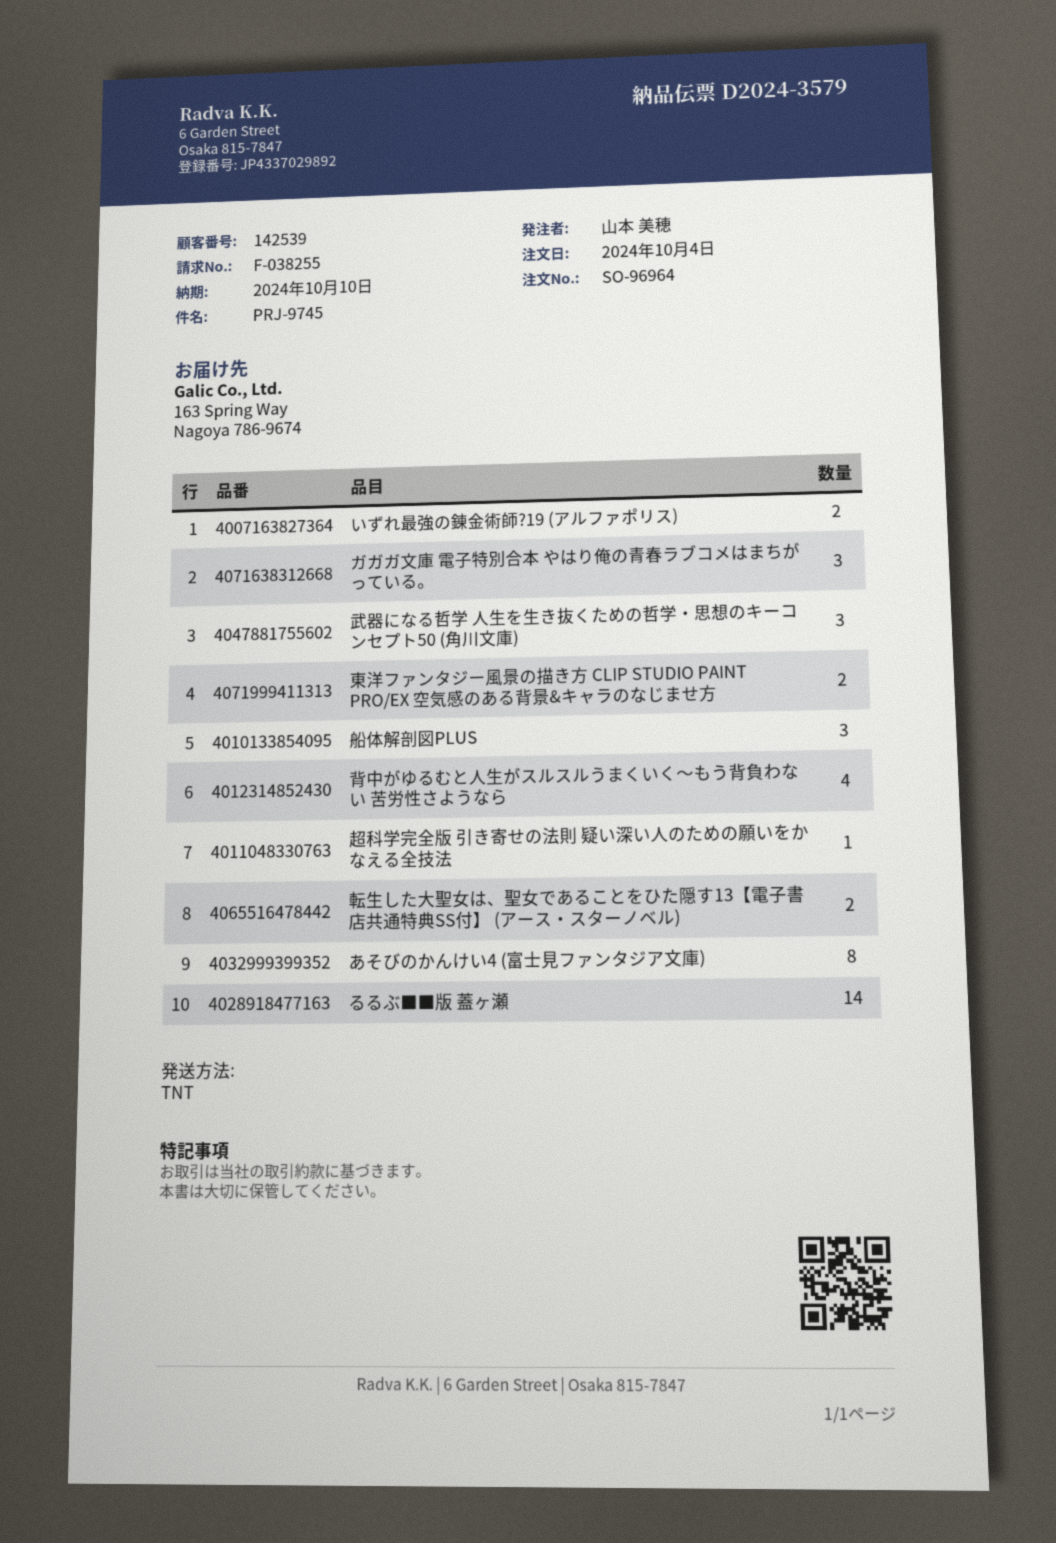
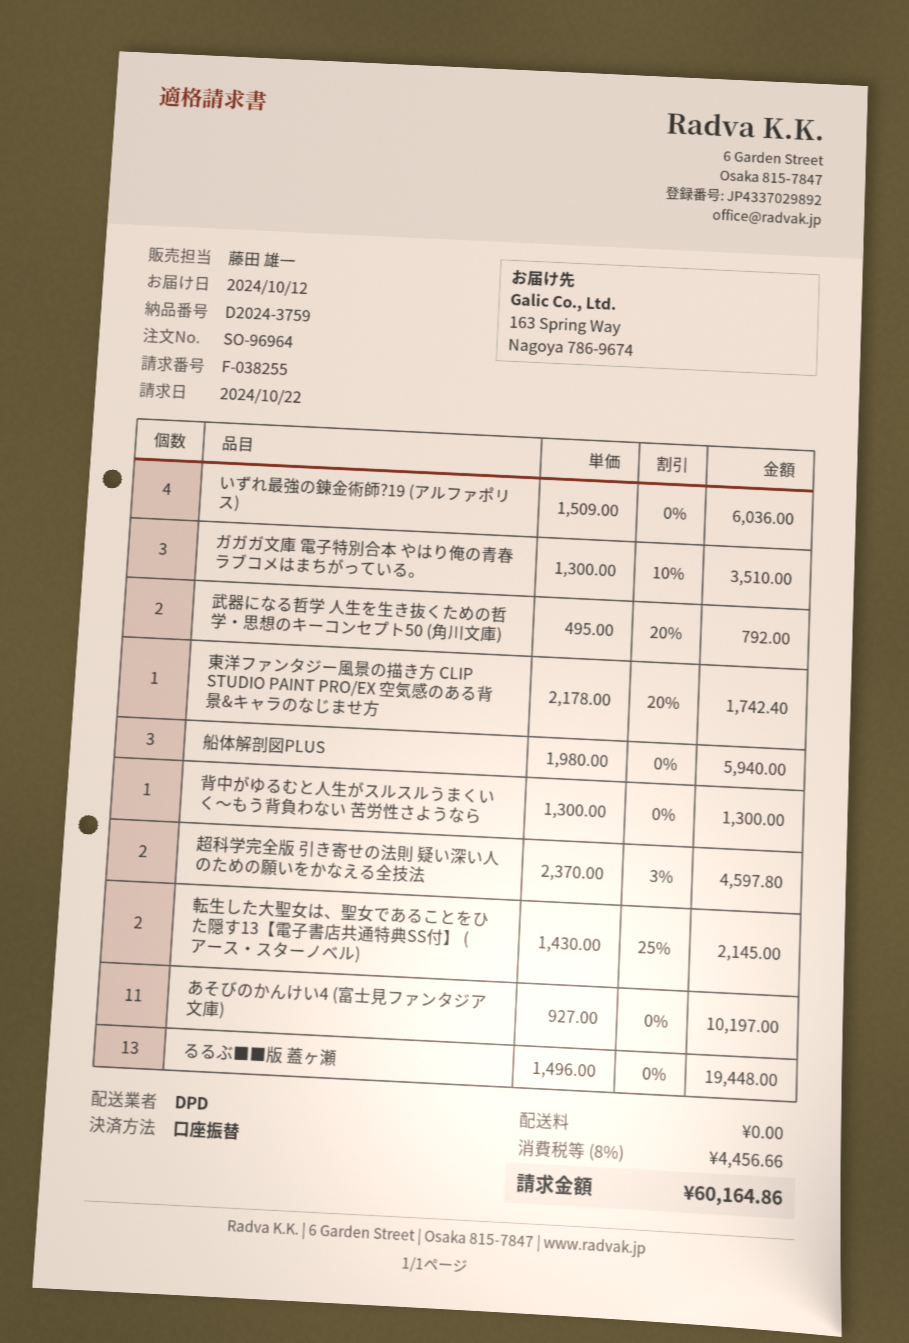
delivery note number: D2024-3579 -> D2024-3759
delivery date: 2024-10-10 -> 2024-10-12
shipping method: TNT -> DPD
いずれ最強の錬金術師?19 (アルファポリス): 2 -> 4
武器になる哲学 人生を生き抜くための哲学・思想のキーコンセプト50 (角川文庫): 3 -> 2
東洋ファンタジー風景の描き方 CLIP STUDIO PAINT PRO/EX 空気感のある背景&キャラのなじませ方: 2 -> 1
背中がゆるむと人生がスルスルうまくいく〜もう背負わない 苦労性さようなら: 4 -> 1
超科学完全版 引き寄せの法則 疑い深い人のための願いをかなえる全技法: 1 -> 2
あそびのかんけい4 (富士見ファンタジア文庫): 8 -> 11
るるぶ■■版 蓋ヶ瀬: 14 -> 13

